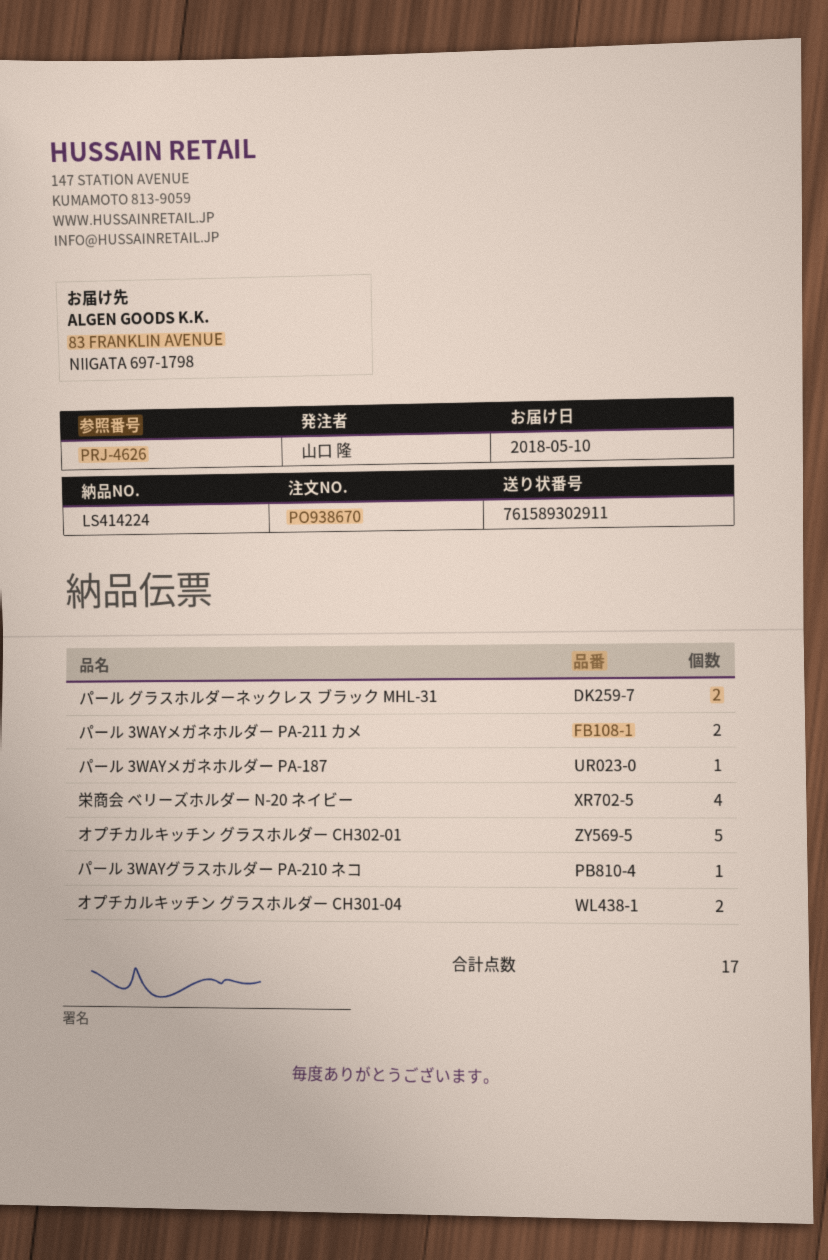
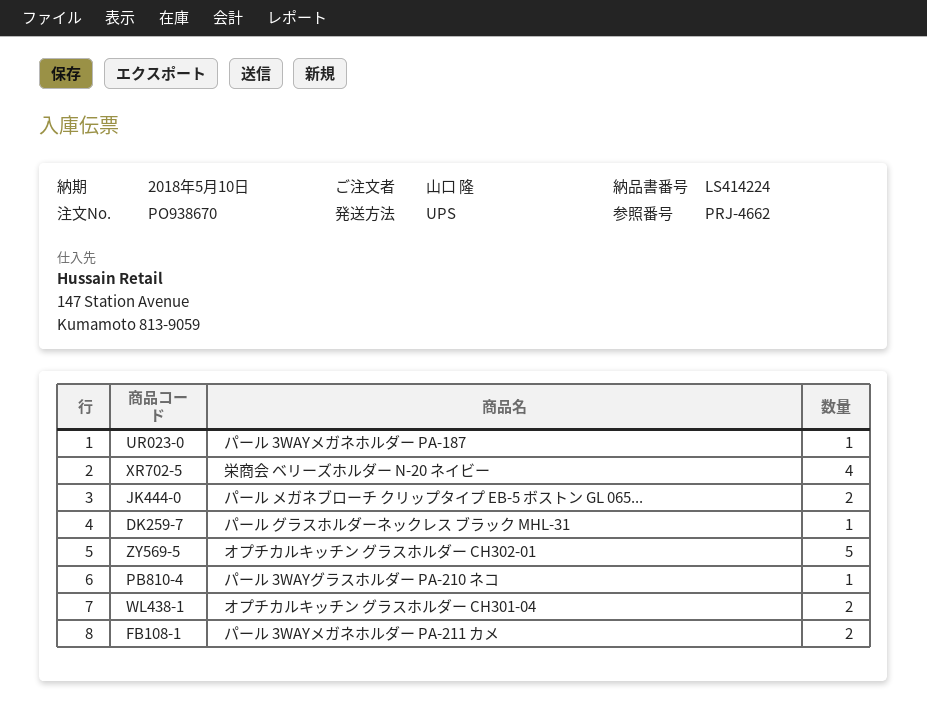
reference: PRJ-4626 -> PRJ-4662
パール グラスホルダーネックレス ブラック MHL-31: 2 -> 1
パール メガネブローチ クリップタイプ EB-5 ボストン GL 065...: none -> 2

